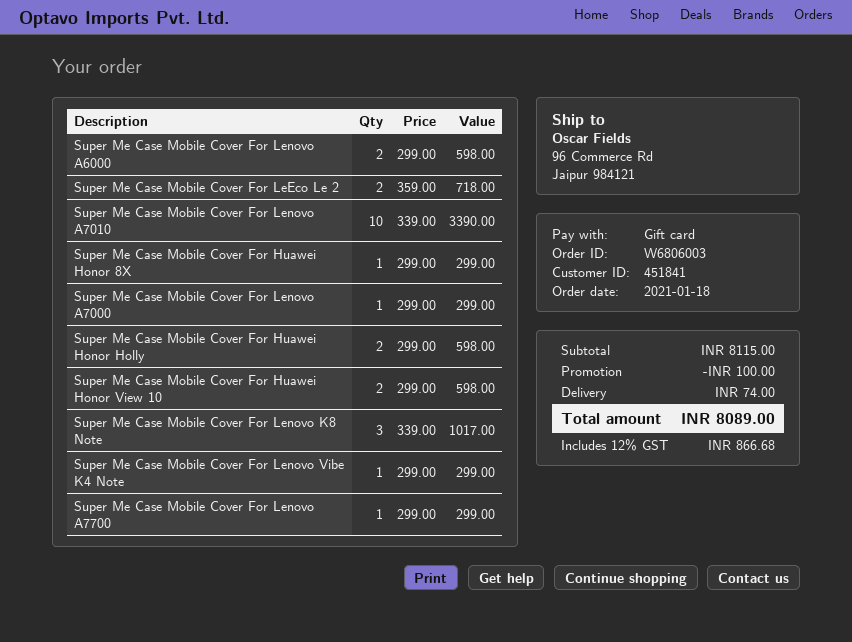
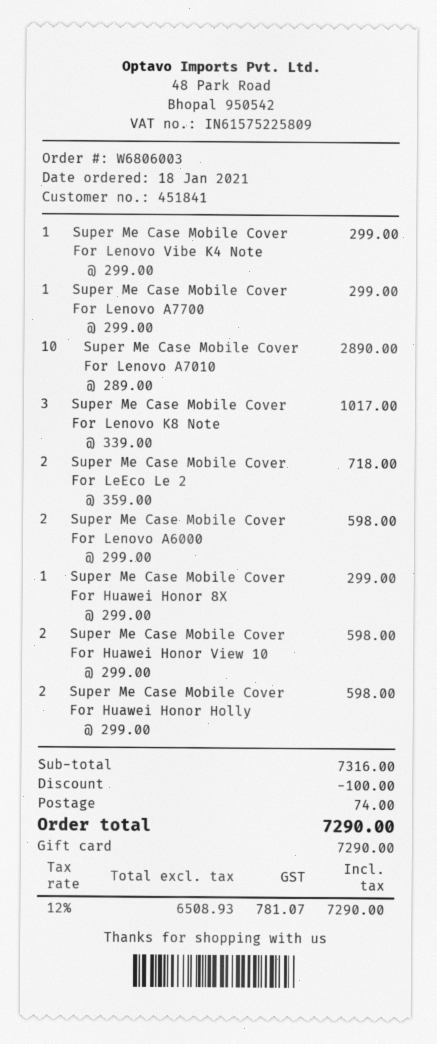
Super Me Case Mobile Cover For Lenovo A7010: 10 x 339.00 = 3390.00 -> 10 x 289.00 = 2890.00
Super Me Case Mobile Cover For Lenovo A7000: 1 x 299.00 = 299.00 -> none
subtotal: 8115.00 -> 7316.00
tax: 12% = 866.68 -> 12% = 781.07
total: 8089.00 -> 7290.00

